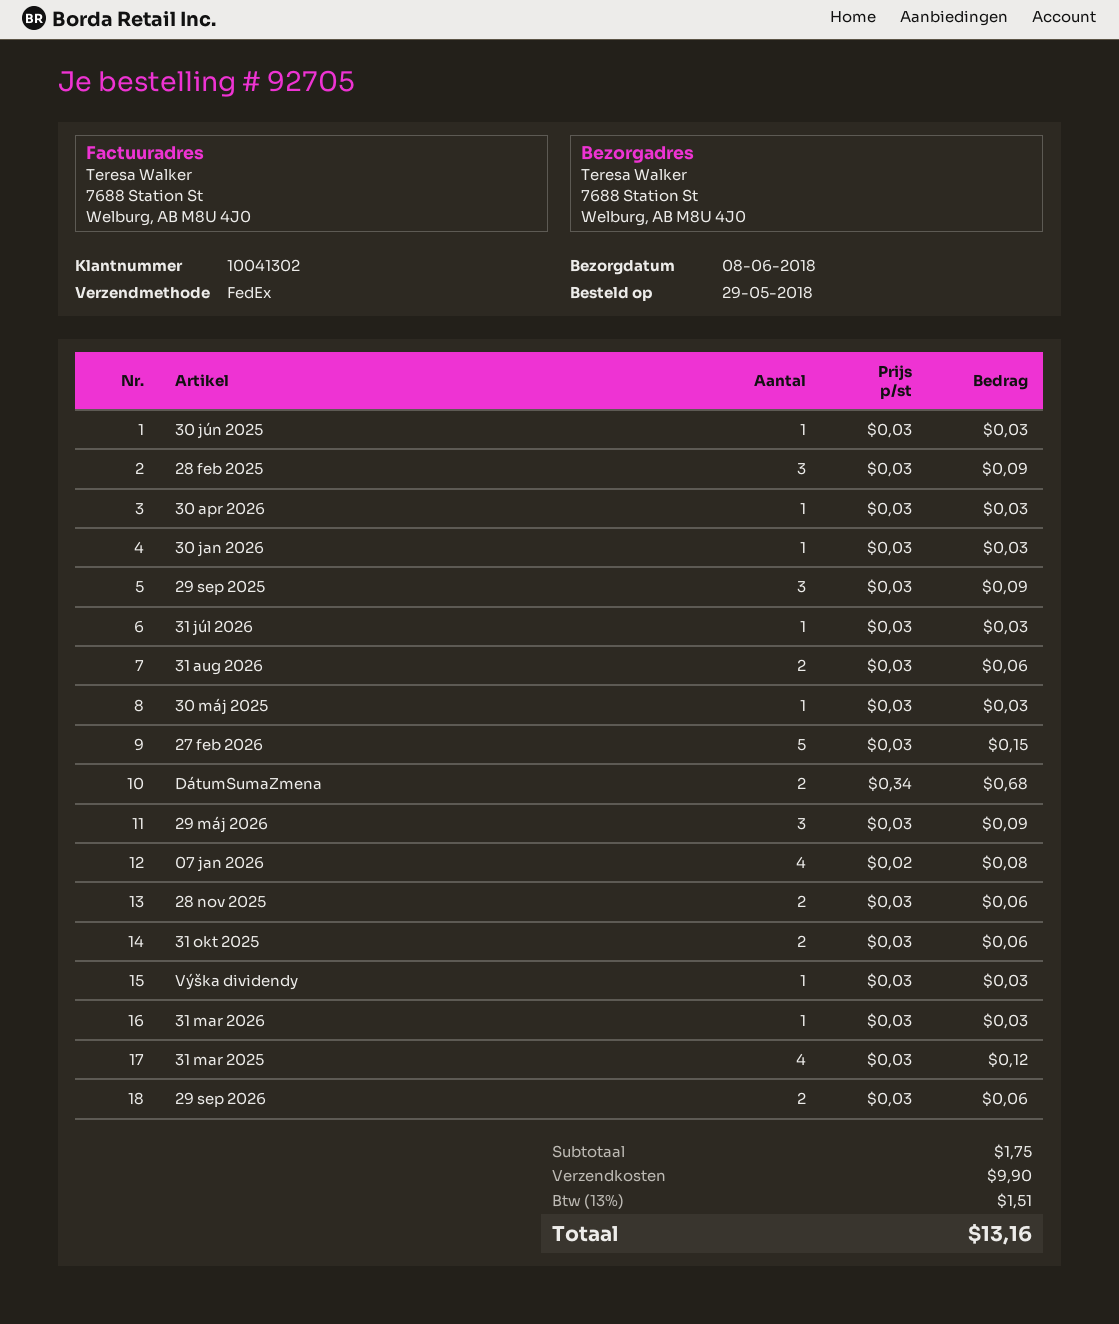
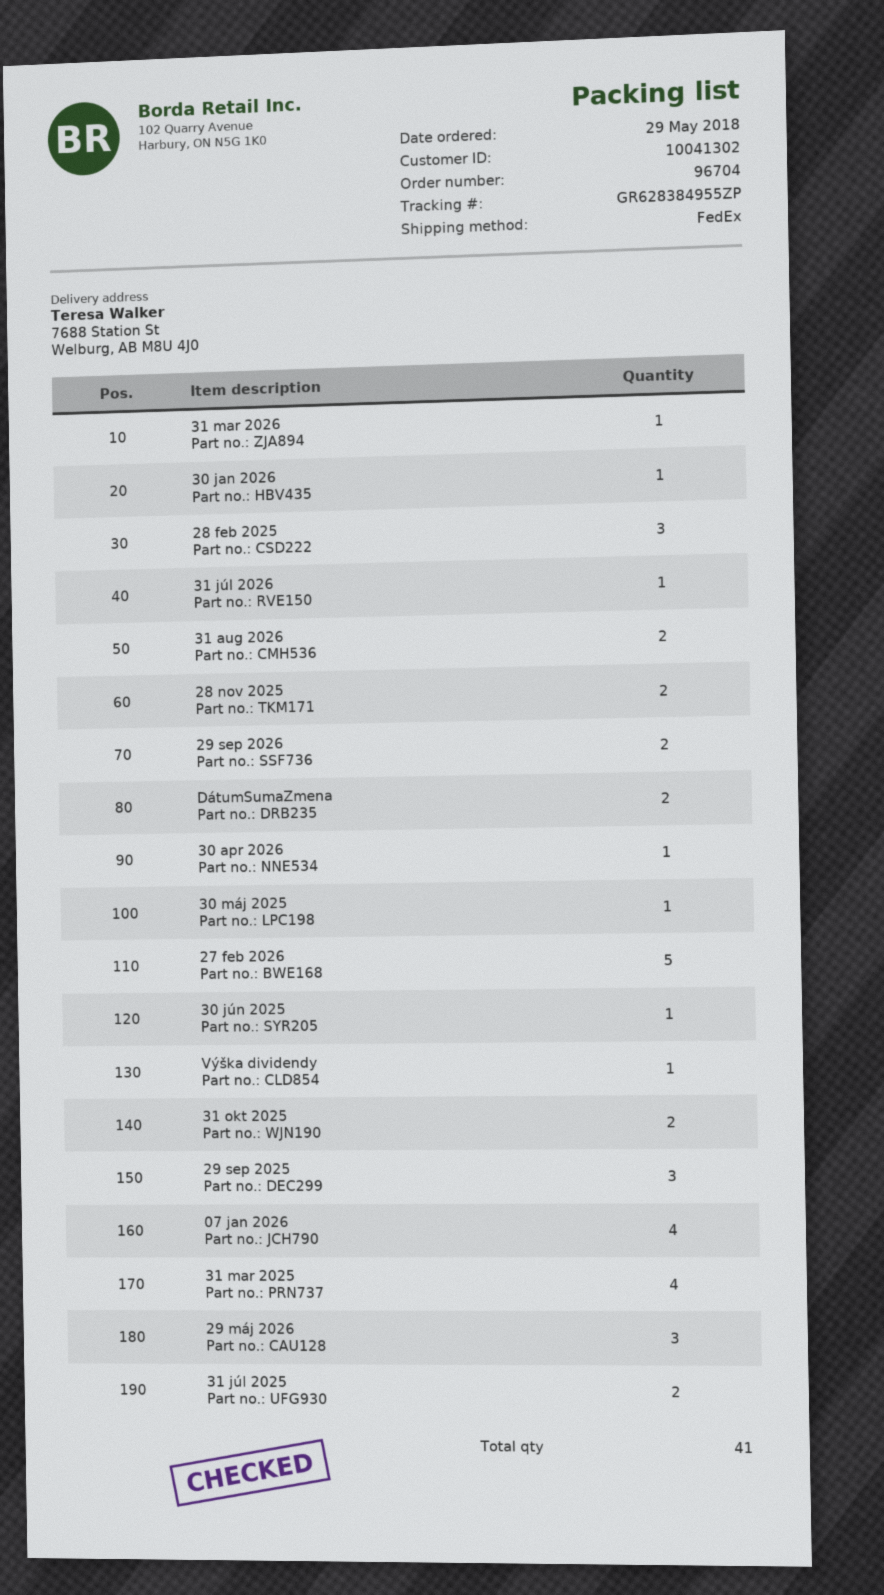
order number: 92705 -> 96704
31 júl 2025: none -> 2

